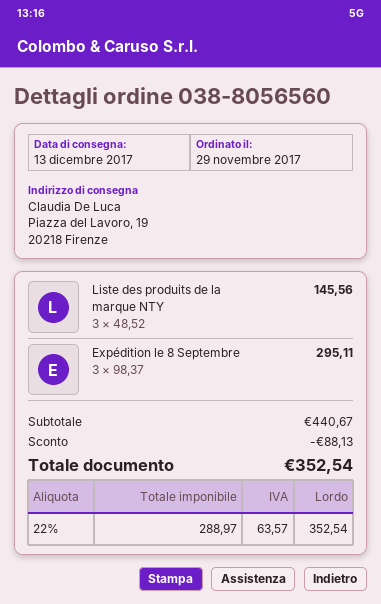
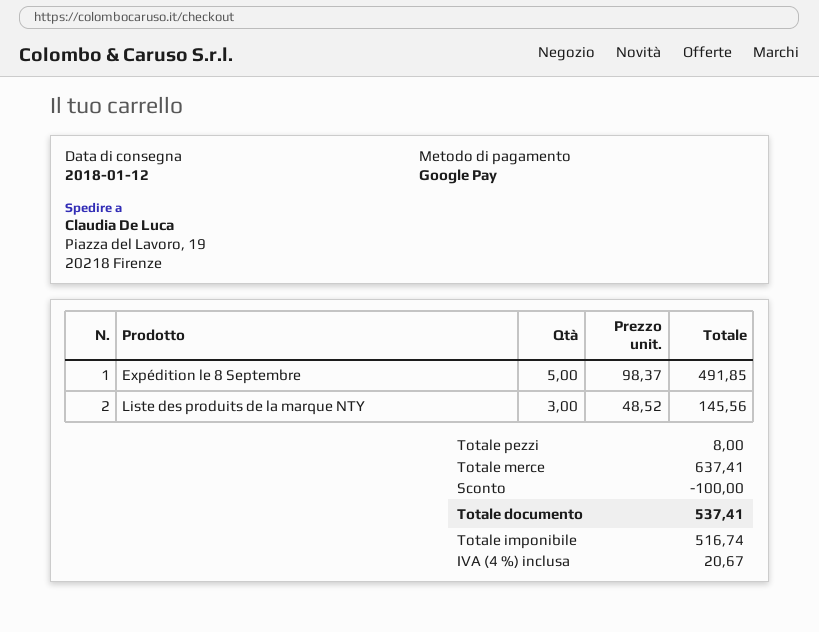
delivery date: 2017-12-13 -> 2018-01-12
Expédition le 8 Septembre: 3 x 98.37 = 295.11 -> 5 x 98.37 = 491.85
subtotal: 440.67 -> 637.41
discount: 88.13 -> 100.00
net: 288.97 -> 516.74
tax: 22% = 63.57 -> 4% = 20.67
total: 352.54 -> 537.41

